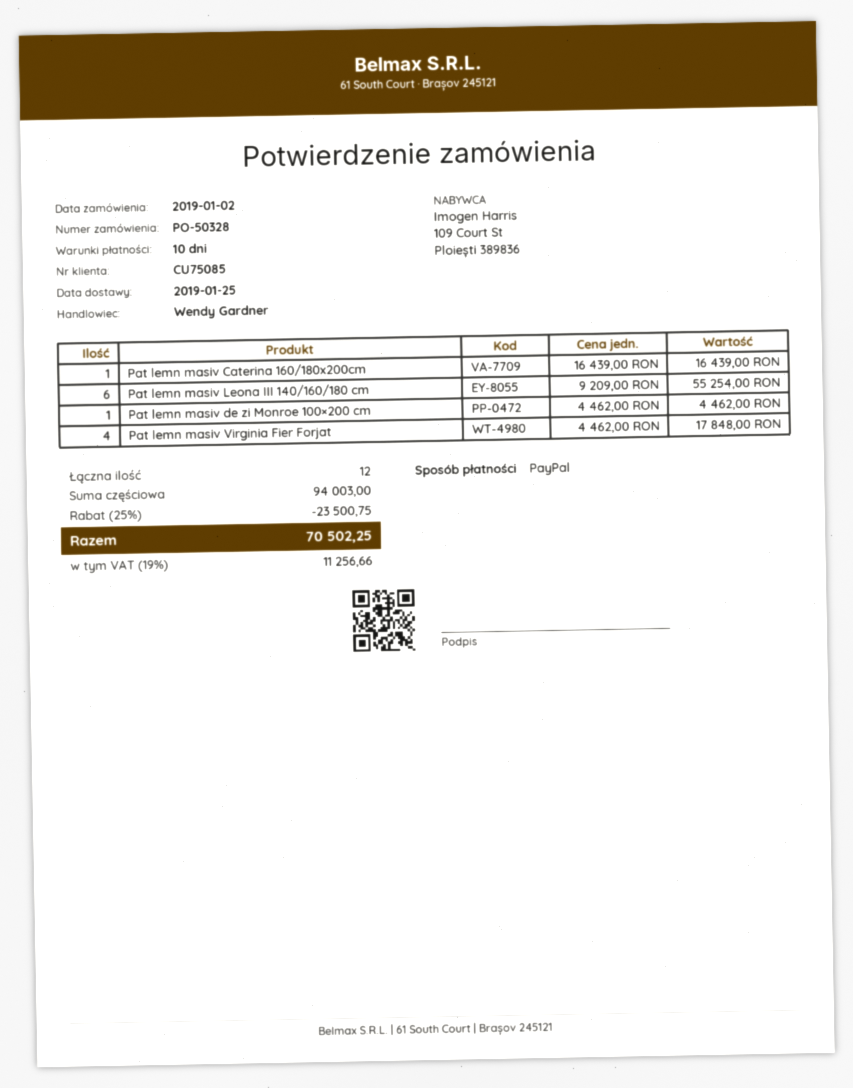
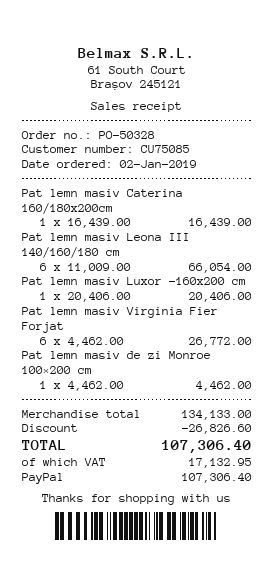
Pat lemn masiv Leona III 140/160/180 cm: 6 x 9209.00 = 55254.00 -> 6 x 11009.00 = 66054.00
Pat lemn masiv Virginia Fier Forjat: 4 x 4462.00 = 17848.00 -> 6 x 4462.00 = 26772.00
Pat lemn masiv Luxor –160x200 cm: none -> 1 x 20406.00 = 20406.00
subtotal: 94003.00 -> 134133.00
discount: 23500.75 -> 26826.60
tax: 11256.66 -> 17132.95
total: 70502.25 -> 107306.40

